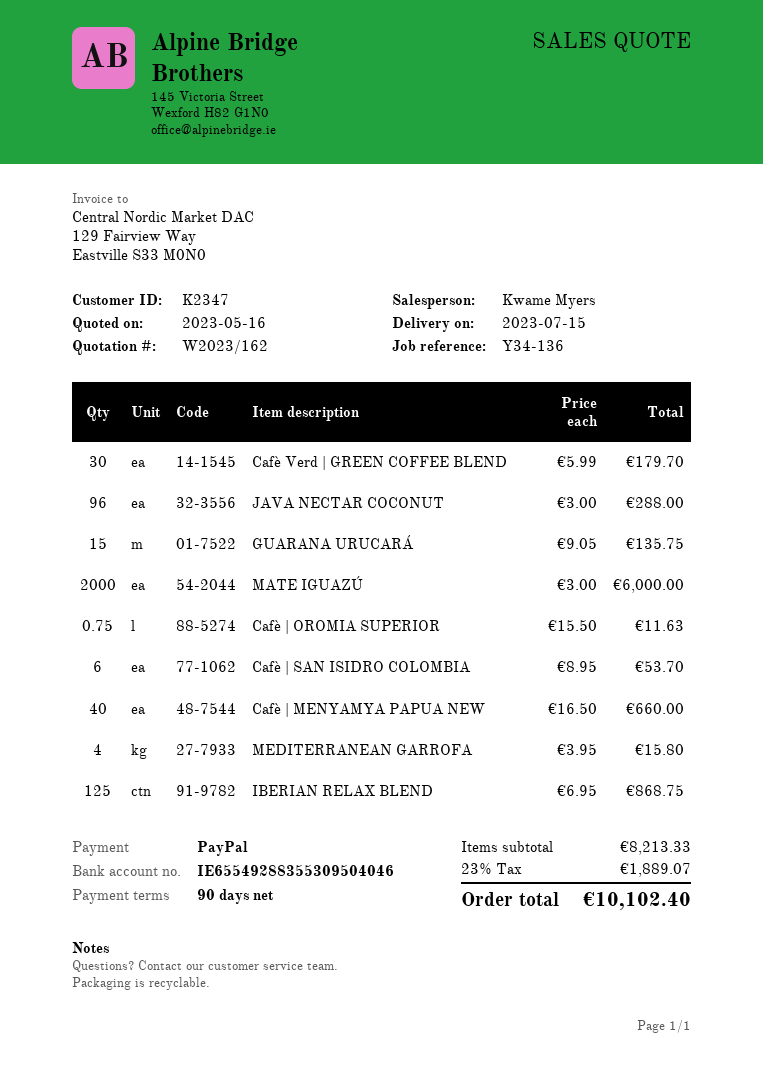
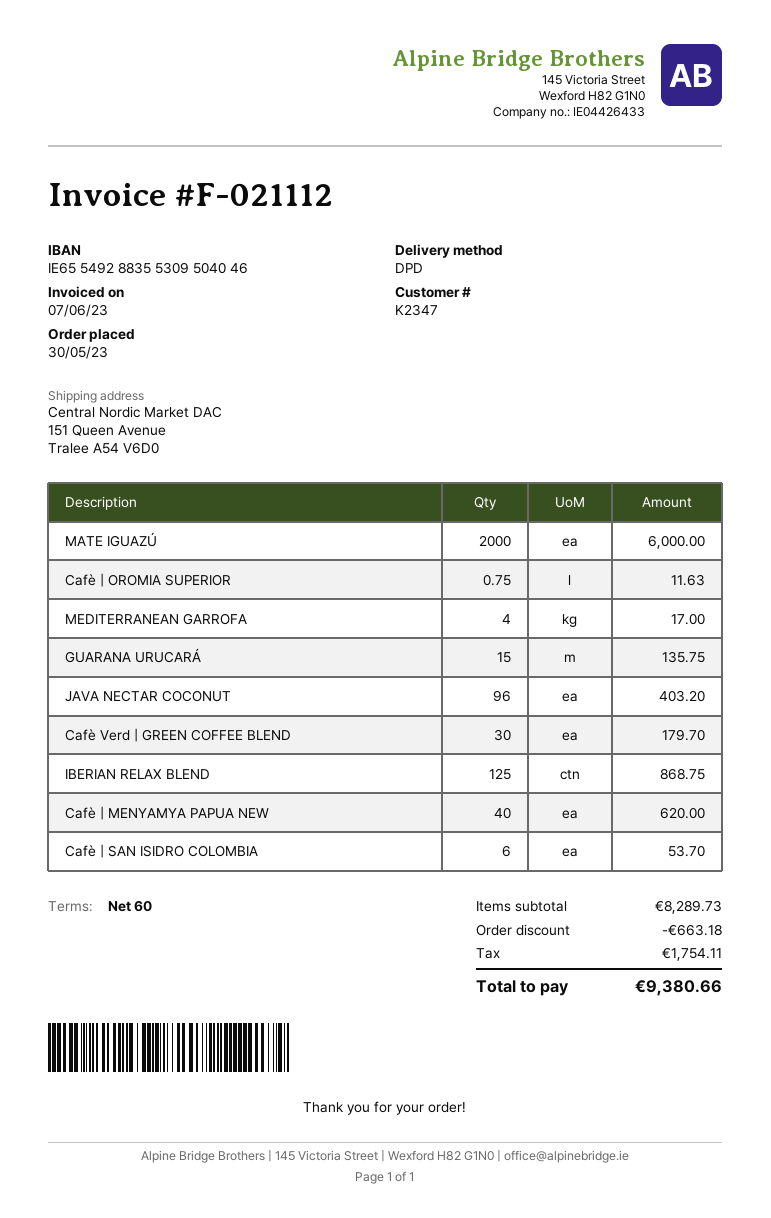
payment terms: 90 days -> 60 days
JAVA NECTAR COCONUT: 96 for 288.00 -> 96 for 403.20
Cafè | MENYAMYA PAPUA NEW: 40 for 660.00 -> 40 for 620.00
MEDITERRANEAN GARROFA: 4 for 15.80 -> 4 for 17.00
subtotal: 8213.33 -> 8289.73
discount: none -> 663.18
tax: 1889.07 -> 1754.11
total: 10102.40 -> 9380.66

